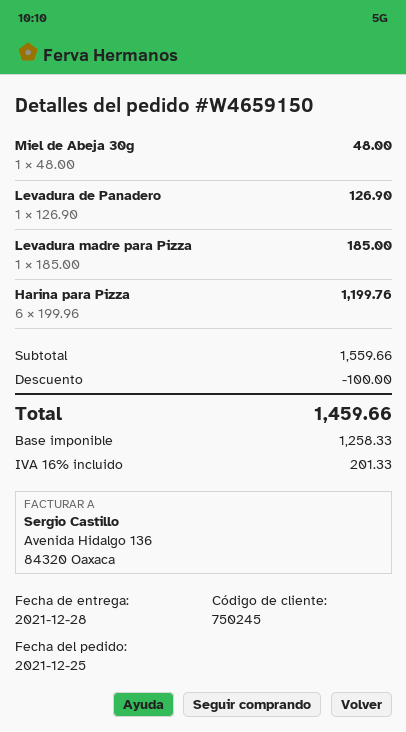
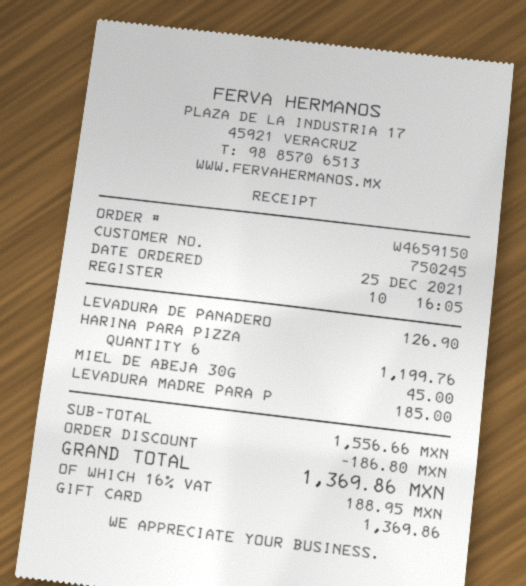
Miel de Abeja 30g: 1 for 48.00 -> 1 for 45.00
subtotal: 1559.66 -> 1556.66
discount: 100.00 -> 186.80
tax: 16% = 201.33 -> 16% = 188.95
total: 1459.66 -> 1369.86

